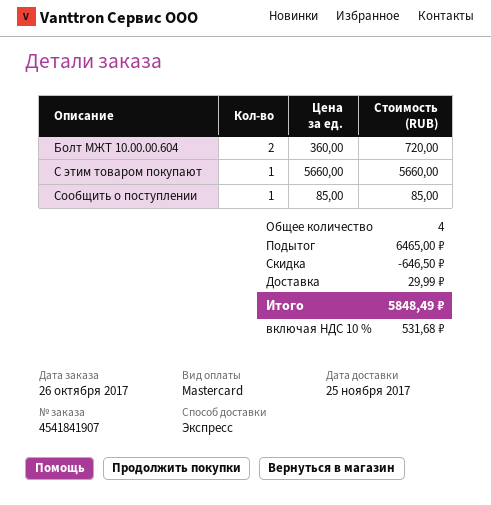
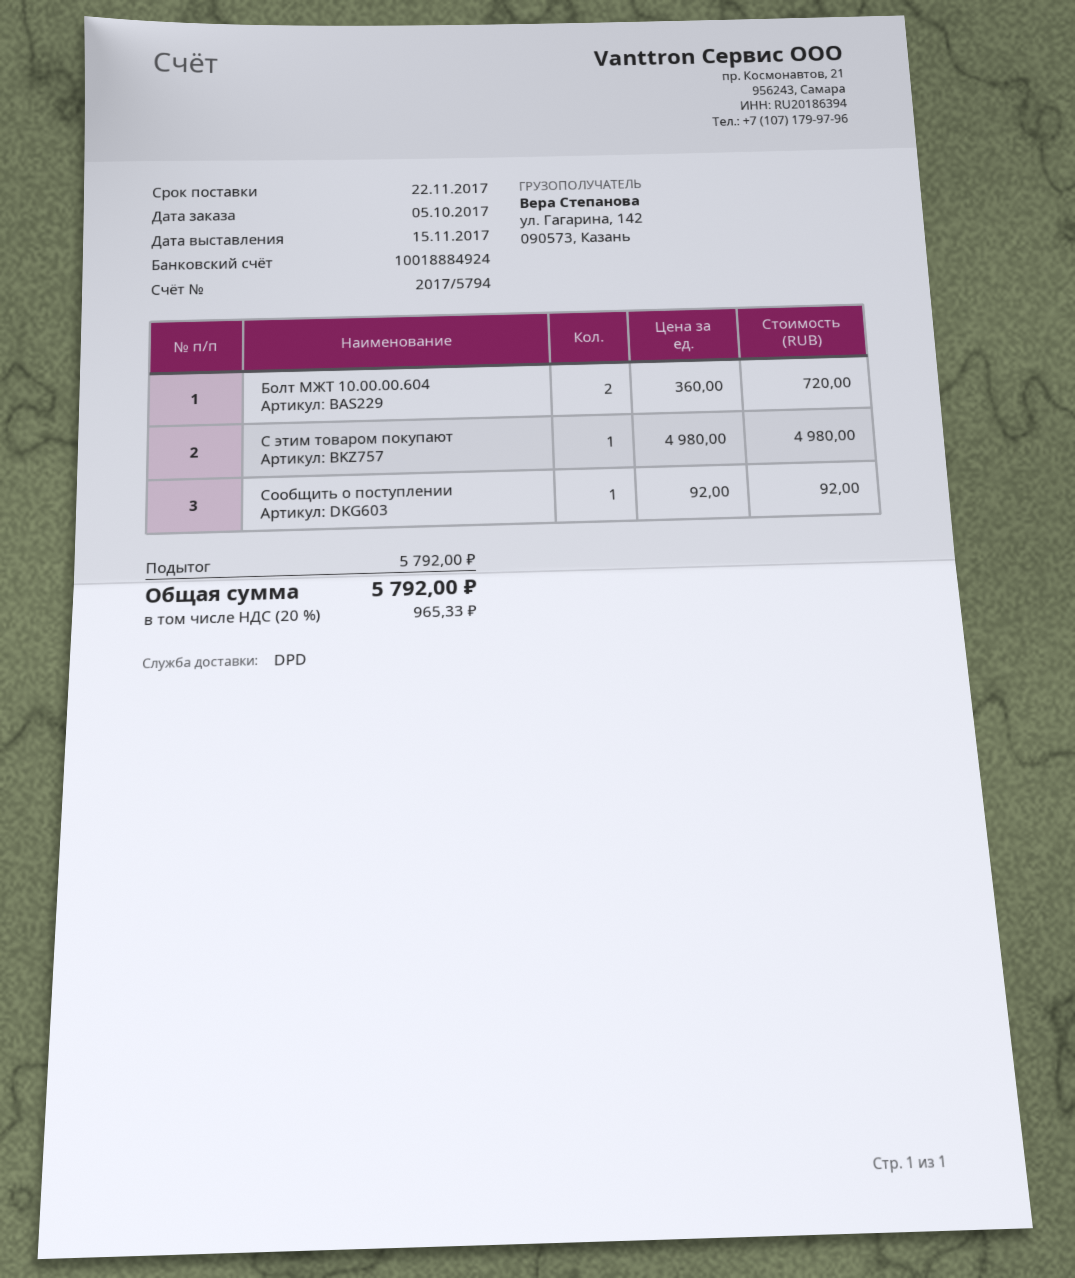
order date: 2017-10-26 -> 2017-10-05
delivery date: 2017-11-25 -> 2017-11-22
shipping method: express -> DPD
С этим товаром покупают: 1 x 5660.00 = 5660.00 -> 1 x 4980.00 = 4980.00
Сообщить о поступлении: 1 x 85.00 = 85.00 -> 1 x 92.00 = 92.00
subtotal: 6465.00 -> 5792.00
discount: 646.50 -> none
shipping: 29.99 -> none
tax: 10% = 531.68 -> 20% = 965.33
total: 5848.49 -> 5792.00

